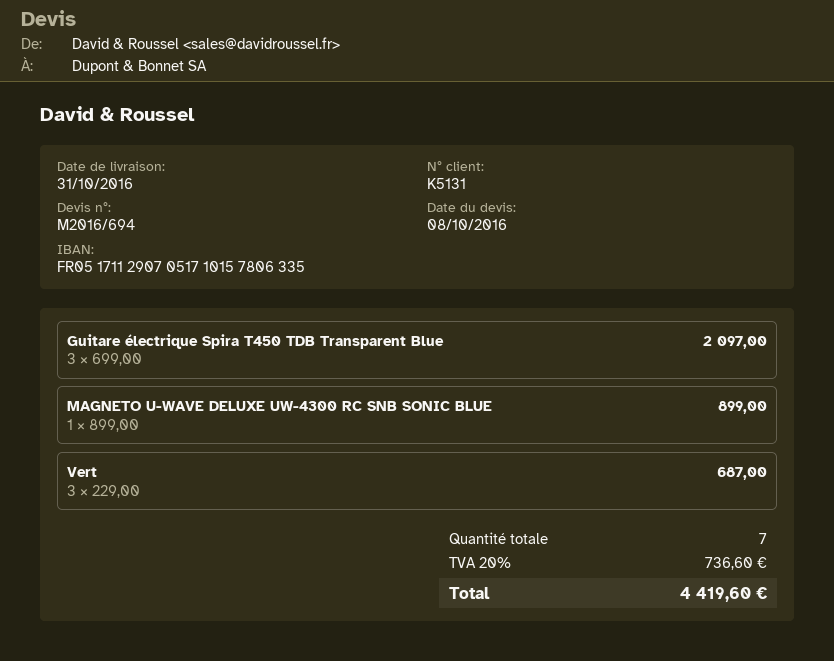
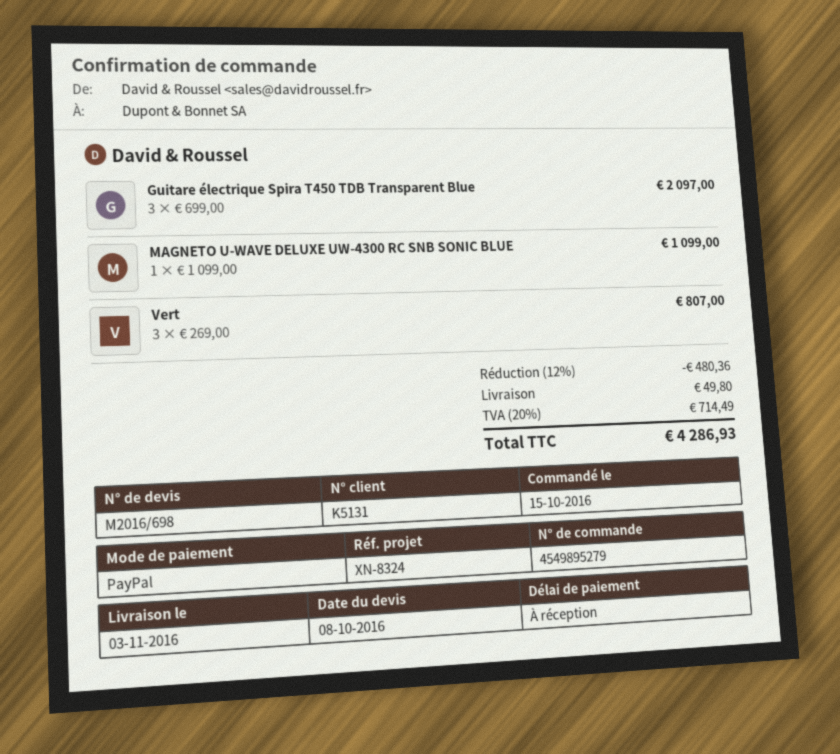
quote number: M2016/694 -> M2016/698
delivery date: 2016-10-31 -> 2016-11-03
MAGNETO U-WAVE DELUXE UW-4300 RC SNB SONIC BLUE: 1 x 899.00 = 899.00 -> 1 x 1099.00 = 1099.00
Vert: 3 x 229.00 = 687.00 -> 3 x 269.00 = 807.00
discount: none -> 12% = 480.36
shipping: none -> 49.80
tax: 20% = 736.60 -> 20% = 714.49
total: 4419.60 -> 4286.93

